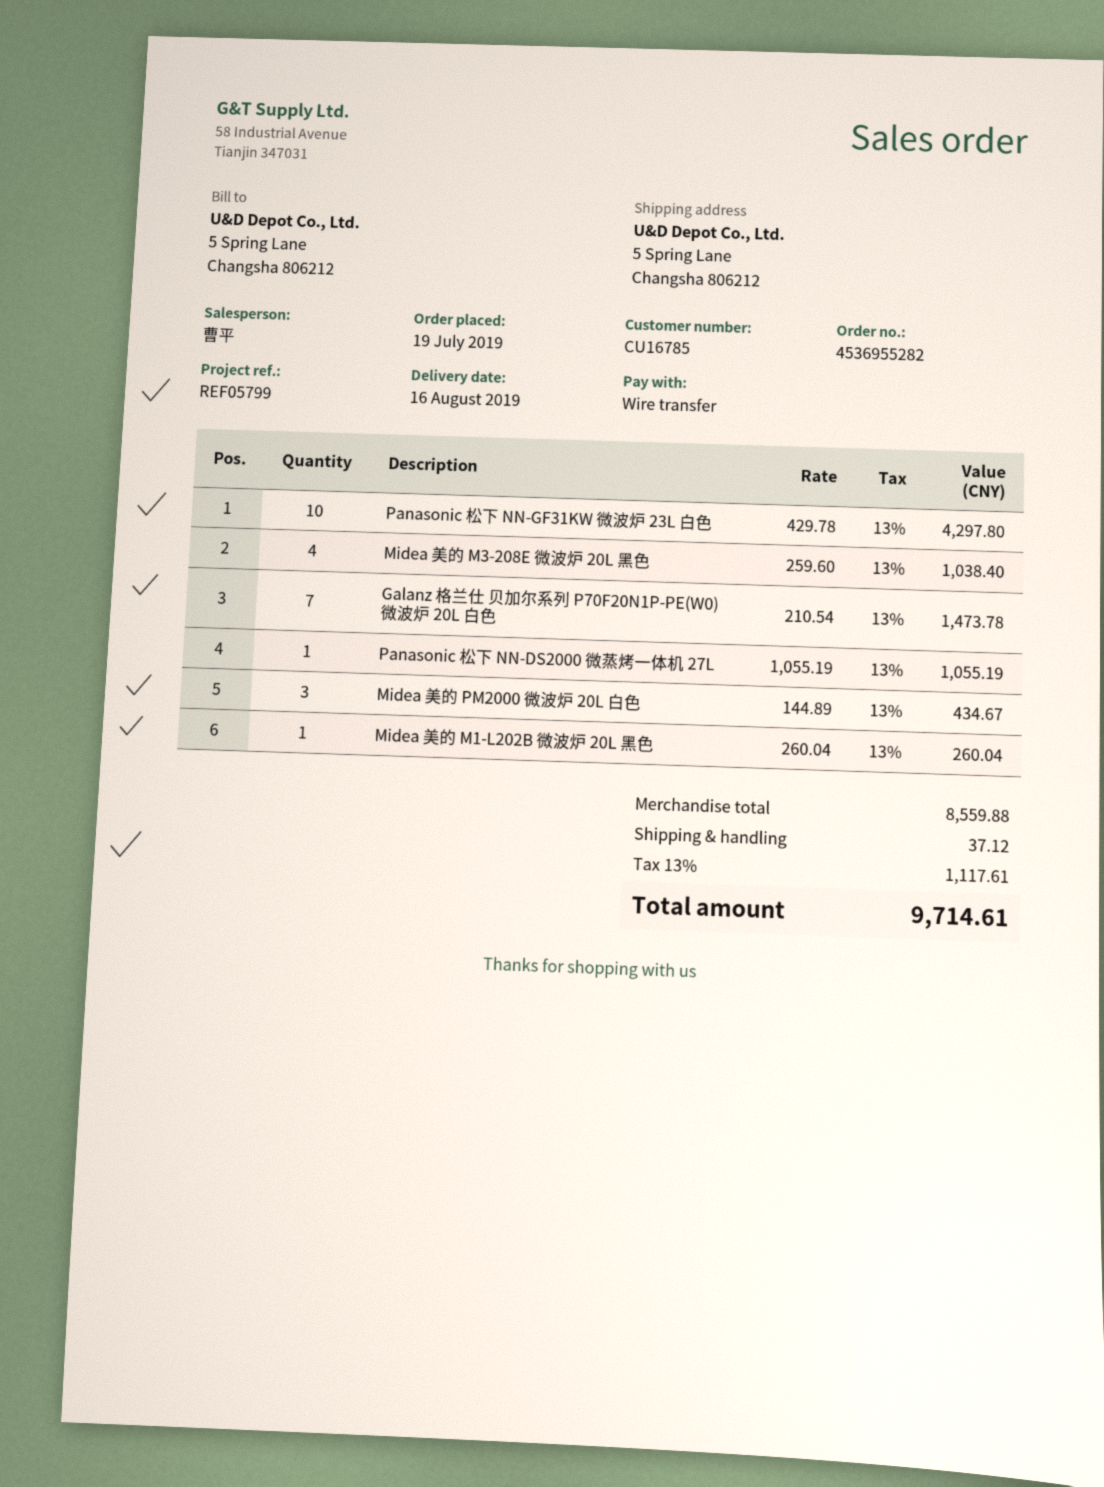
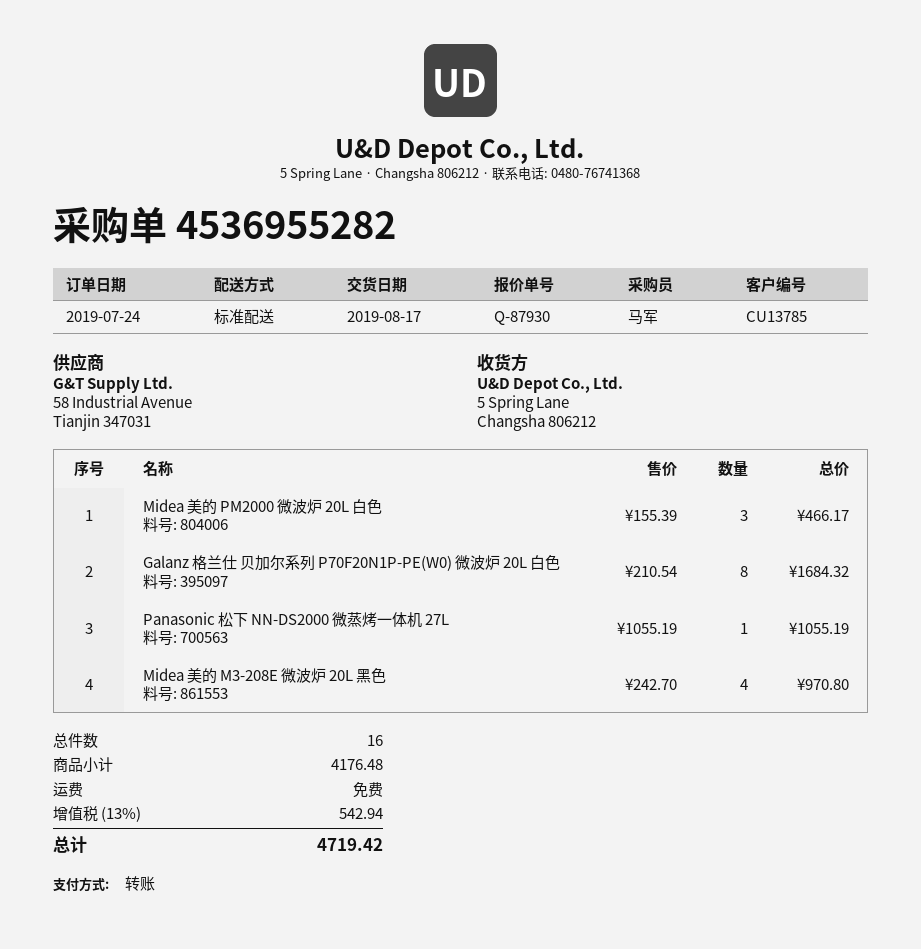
order date: 2019-07-19 -> 2019-07-24
delivery date: 2019-08-16 -> 2019-08-17
customer number: CU16785 -> CU13785
Panasonic 松下 NN-GF31KW 微波炉 23L 白色: 10 x 429.78 = 4297.80 -> none
Midea 美的 M3-208E 微波炉 20L 黑色: 4 x 259.60 = 1038.40 -> 4 x 242.70 = 970.80
Galanz 格兰仕 贝加尔系列 P70F20N1P-PE(W0) 微波炉 20L 白色: 7 x 210.54 = 1473.78 -> 8 x 210.54 = 1684.32
Midea 美的 PM2000 微波炉 20L 白色: 3 x 144.89 = 434.67 -> 3 x 155.39 = 466.17
Midea 美的 M1-L202B 微波炉 20L 黑色: 1 x 260.04 = 260.04 -> none
subtotal: 8559.88 -> 4176.48
shipping: 37.12 -> 0.00
tax: 13% = 1117.61 -> 13% = 542.94
total: 9714.61 -> 4719.42

